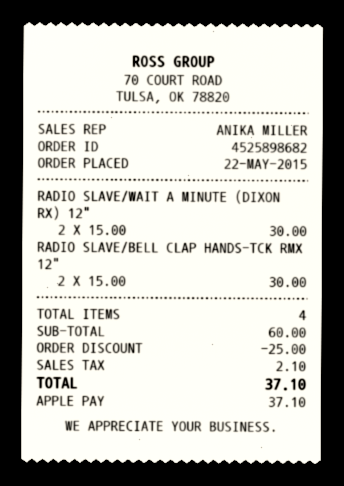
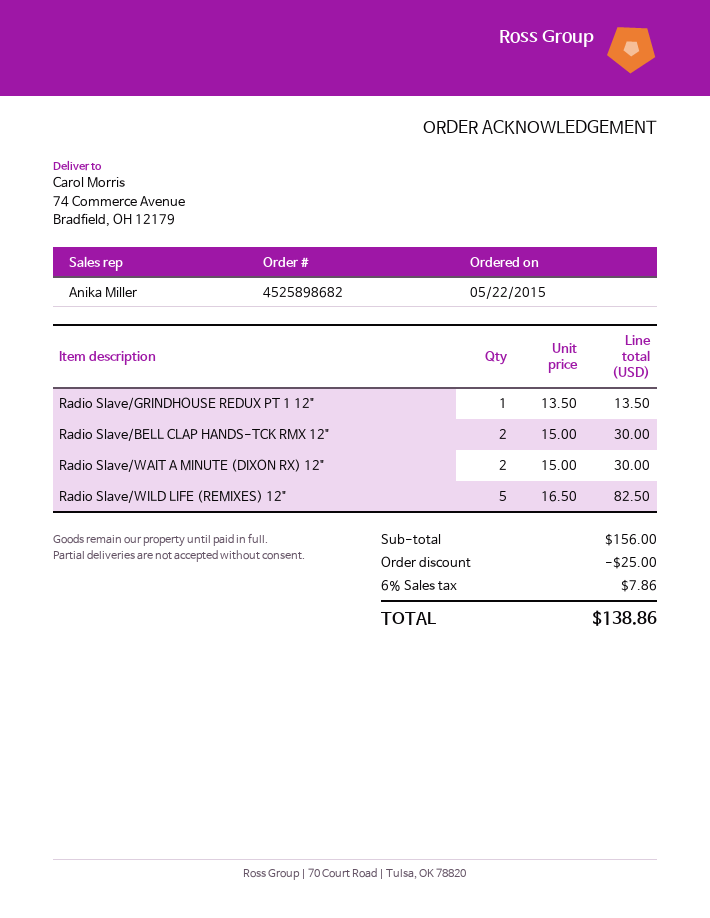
Radio Slave/GRINDHOUSE REDUX PT 1 12": none -> 1 x 13.50 = 13.50
Radio Slave/WILD LIFE (REMIXES) 12": none -> 5 x 16.50 = 82.50
subtotal: 60.00 -> 156.00
tax: 2.10 -> 7.86
total: 37.10 -> 138.86

